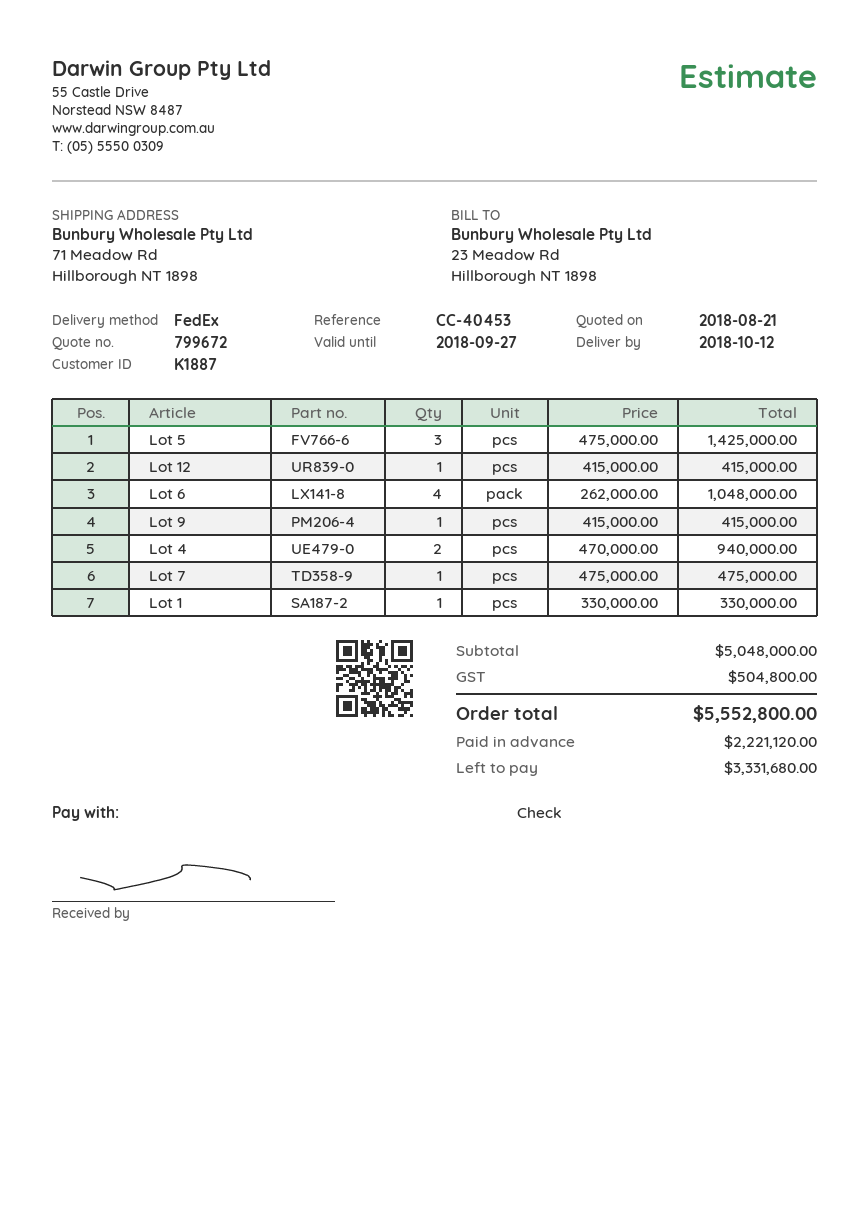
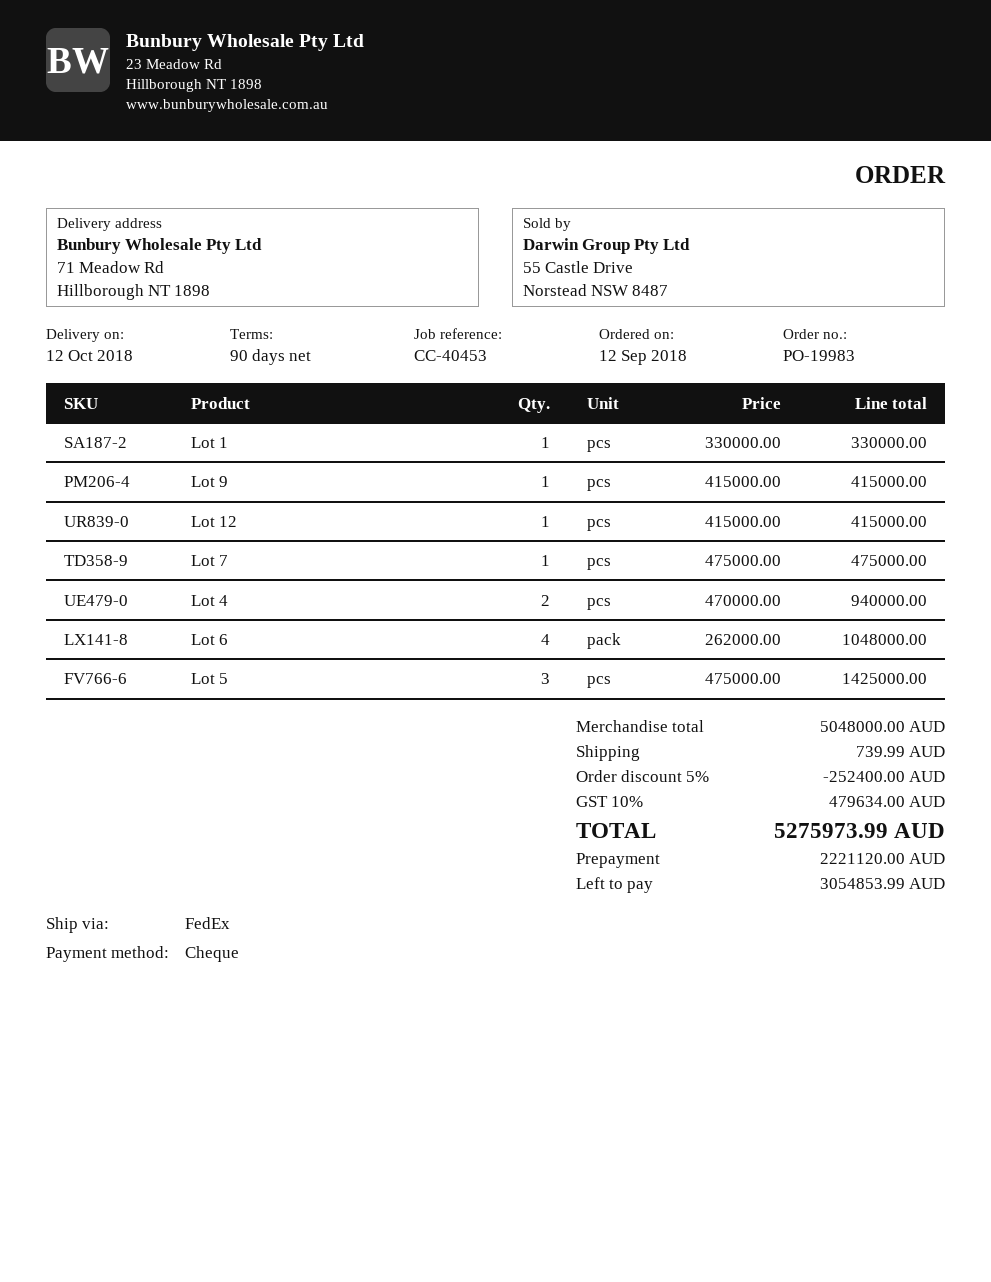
discount: none -> 5% = 252400.00
shipping: none -> 739.99
tax: 504800.00 -> 479634.00
total: 5552800.00 -> 5275973.99
balance: 3331680.00 -> 3054853.99

